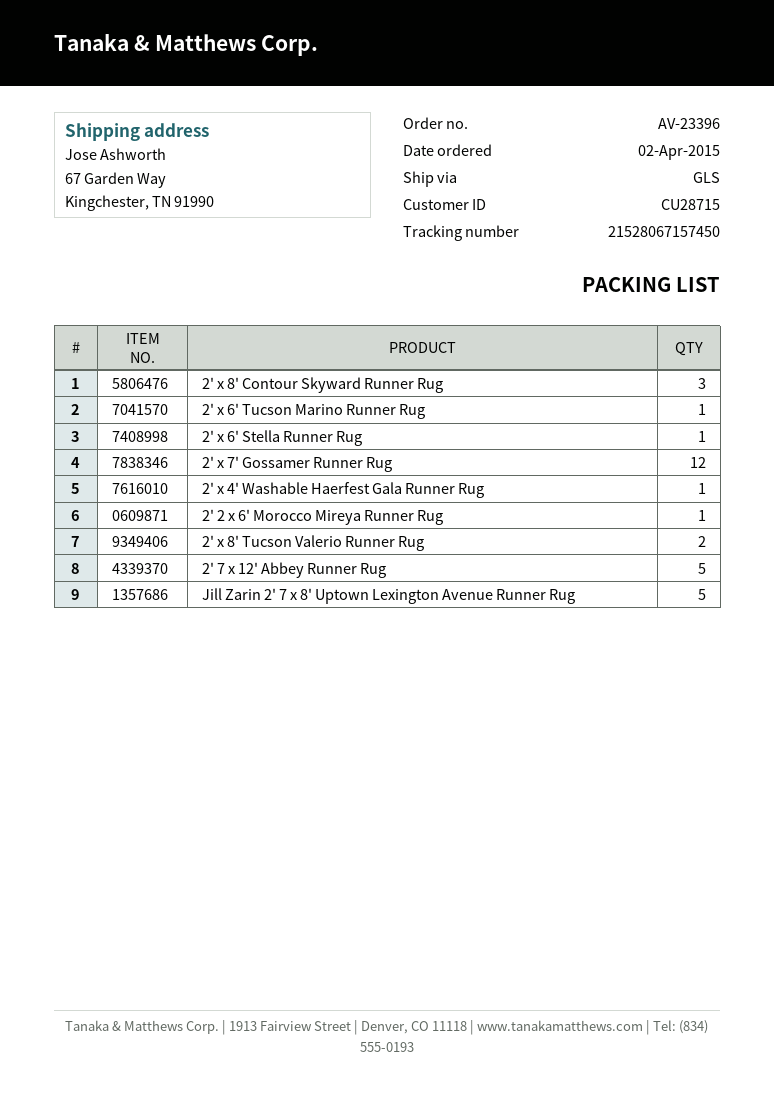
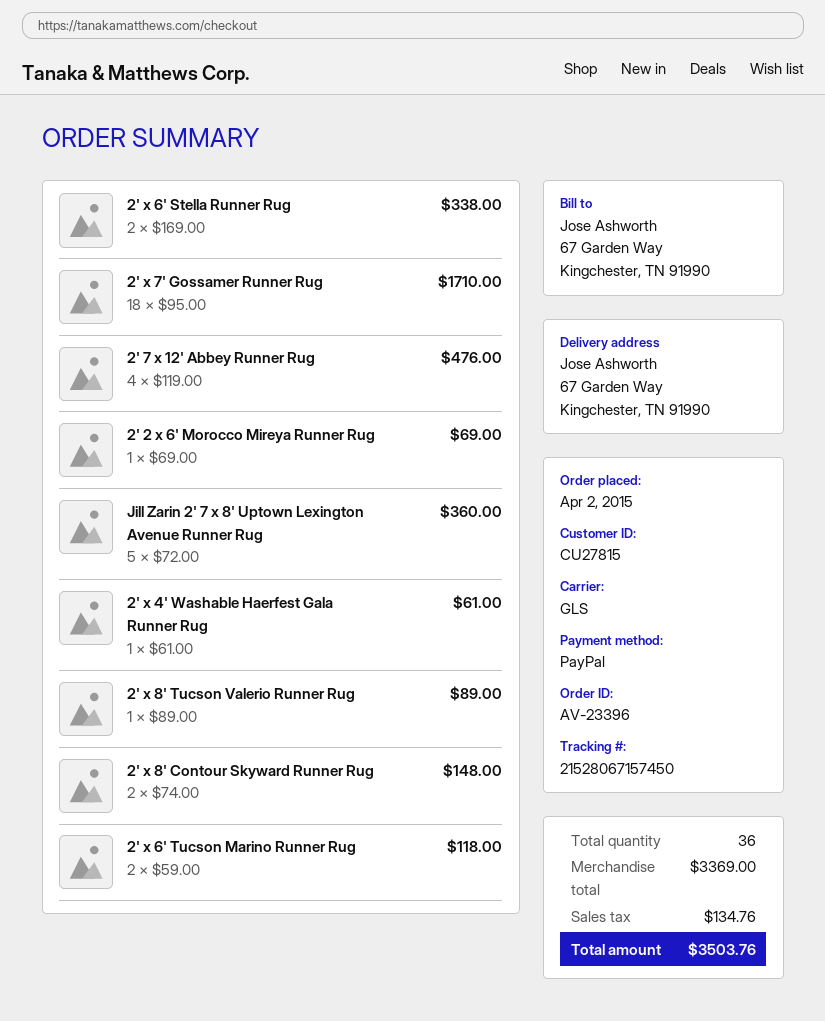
customer number: CU28715 -> CU27815
2' x 8' Contour Skyward Runner Rug: 3 -> 2
2' x 6' Tucson Marino Runner Rug: 1 -> 2
2' x 6' Stella Runner Rug: 1 -> 2
2' x 7' Gossamer Runner Rug: 12 -> 18
2' x 8' Tucson Valerio Runner Rug: 2 -> 1
2' 7 x 12' Abbey Runner Rug: 5 -> 4

